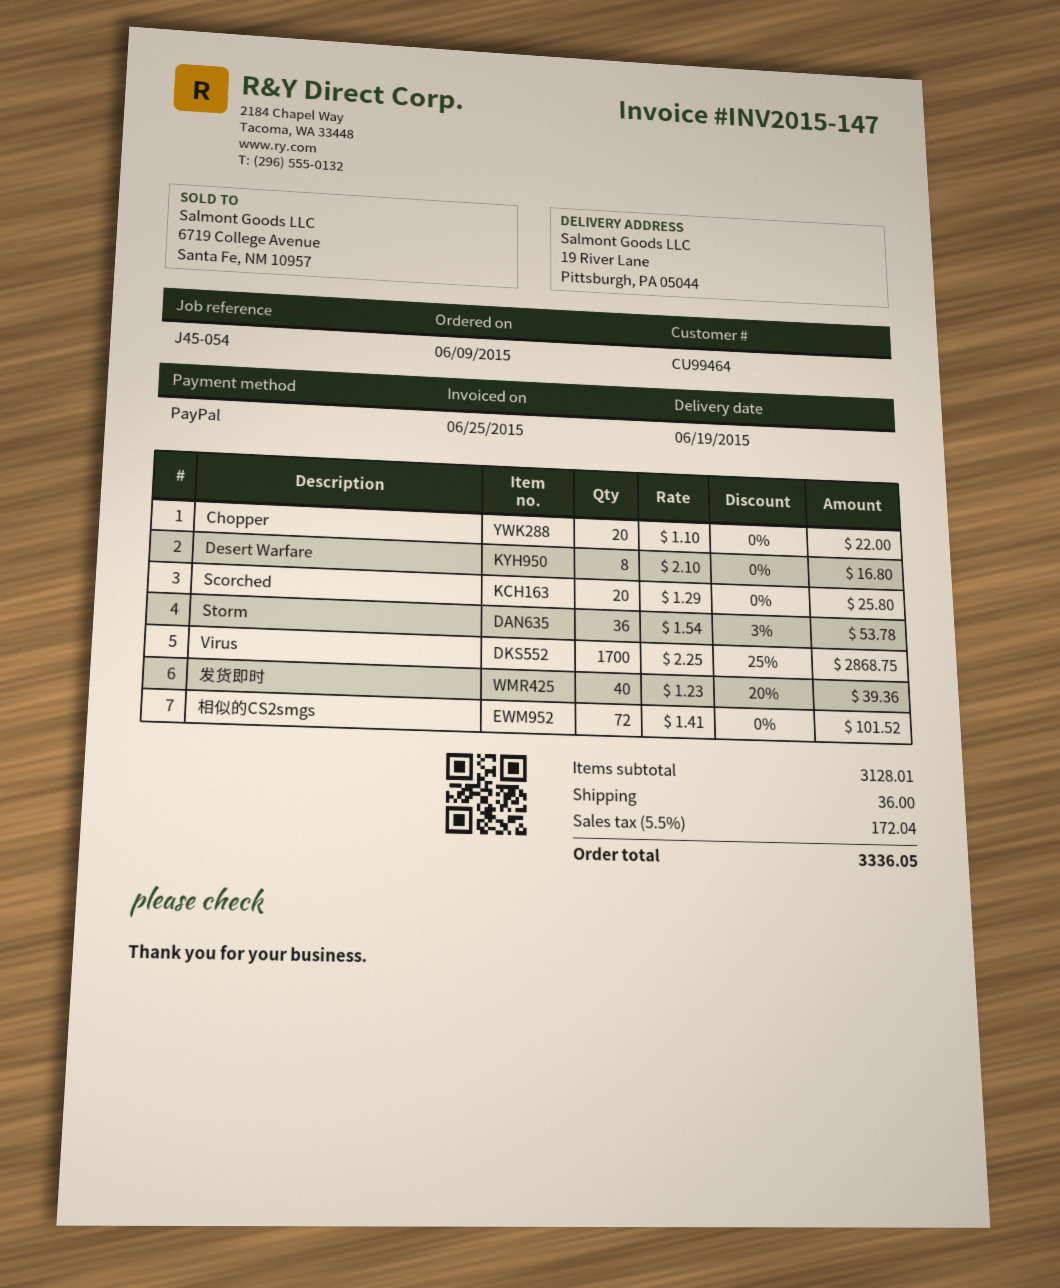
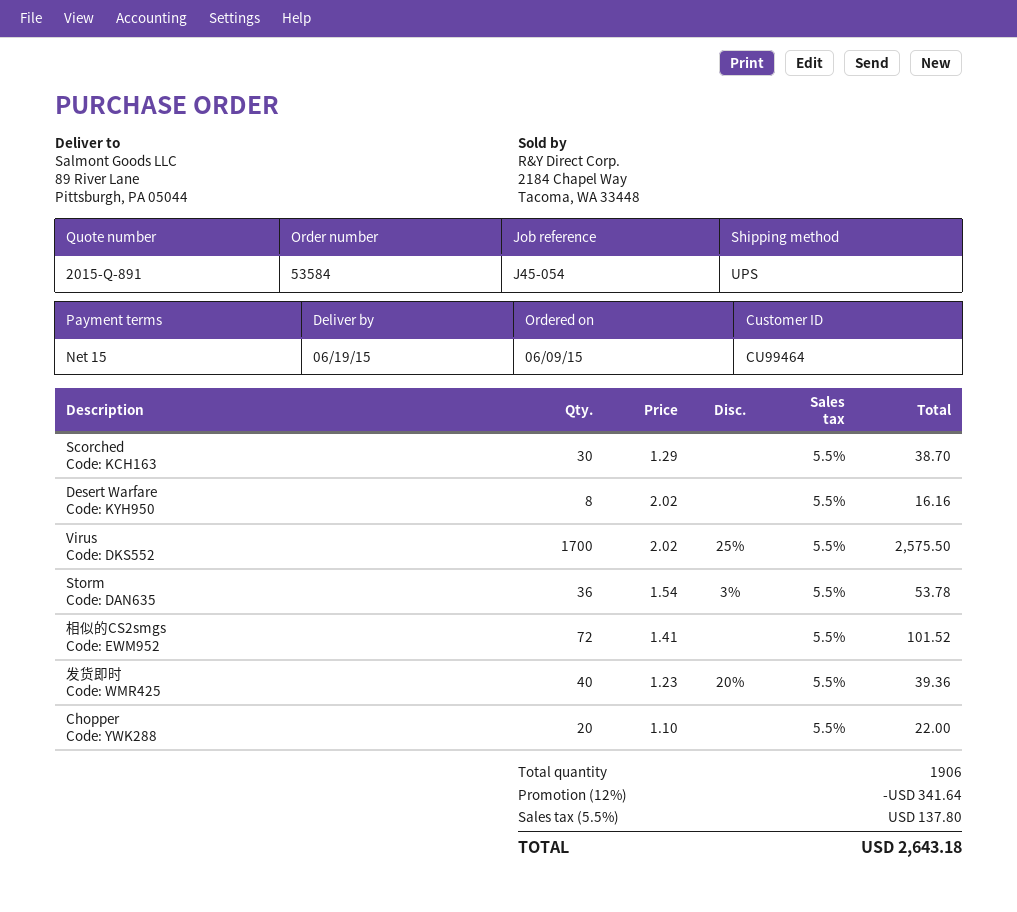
ship to: 19 River Lane, Pittsburgh, PA 05044 -> 89 River Lane, Pittsburgh, PA 05044
Desert Warfare: 8 x 2.10 = 16.80 -> 8 x 2.02 = 16.16
Scorched: 20 x 1.29 = 25.80 -> 30 x 1.29 = 38.70
Virus: 1700 x 2.25 - 25% = 2868.75 -> 1700 x 2.02 - 25% = 2575.50
discount: none -> 12% = 341.64
shipping: 36.00 -> none
tax: 5.5% = 172.04 -> 5.5% = 137.80
total: 3336.05 -> 2643.18

